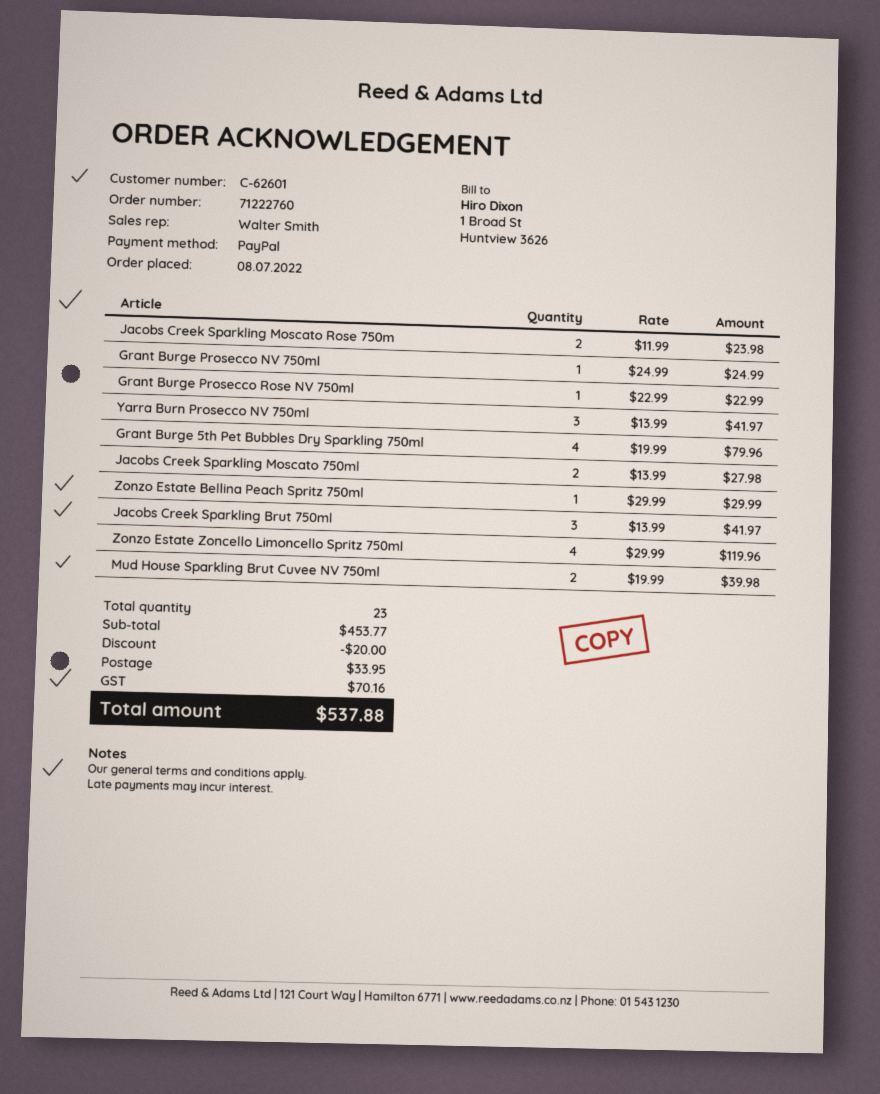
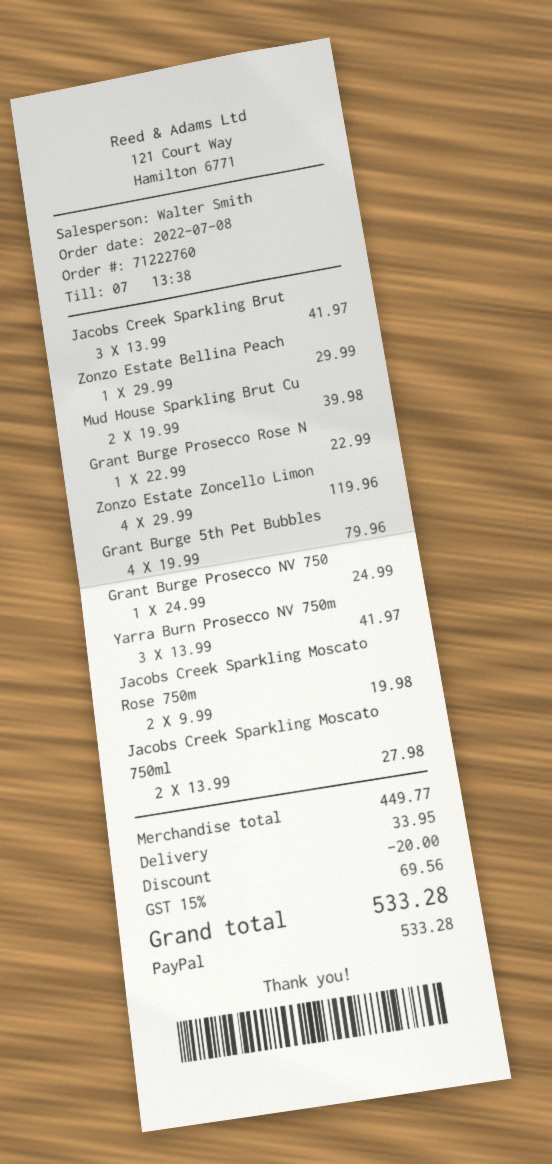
Jacobs Creek Sparkling Moscato Rose 750m: 2 x 11.99 = 23.98 -> 2 x 9.99 = 19.98
subtotal: 453.77 -> 449.77
tax: 70.16 -> 69.56
total: 537.88 -> 533.28

